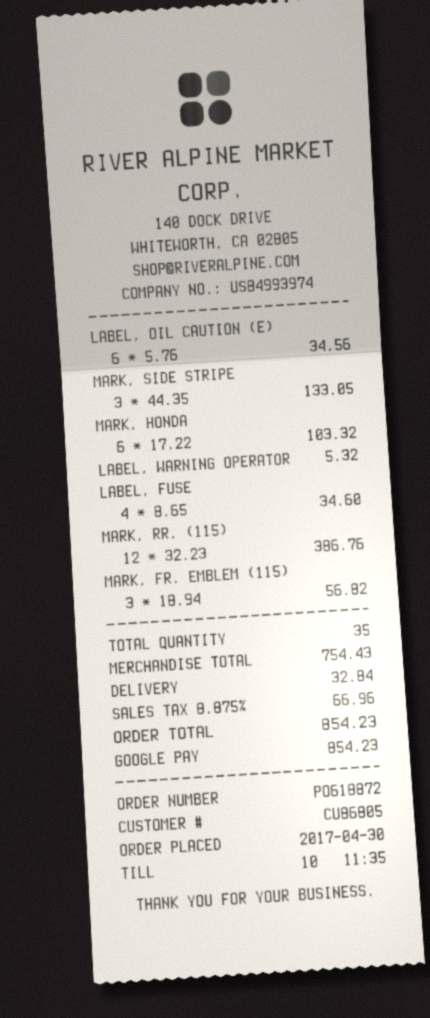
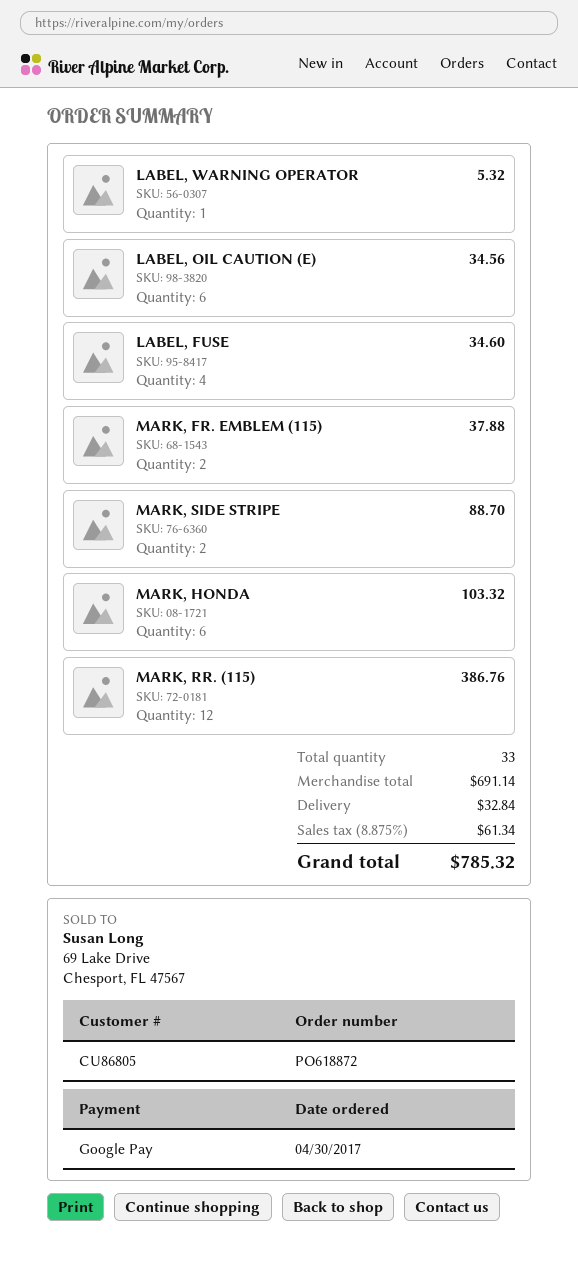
MARK, SIDE STRIPE: 3 for 133.05 -> 2 for 88.70
MARK, FR. EMBLEM (115): 3 for 56.82 -> 2 for 37.88
total quantity: 35 -> 33
subtotal: 754.43 -> 691.14
tax: 8.875% = 66.96 -> 8.875% = 61.34
total: 854.23 -> 785.32

